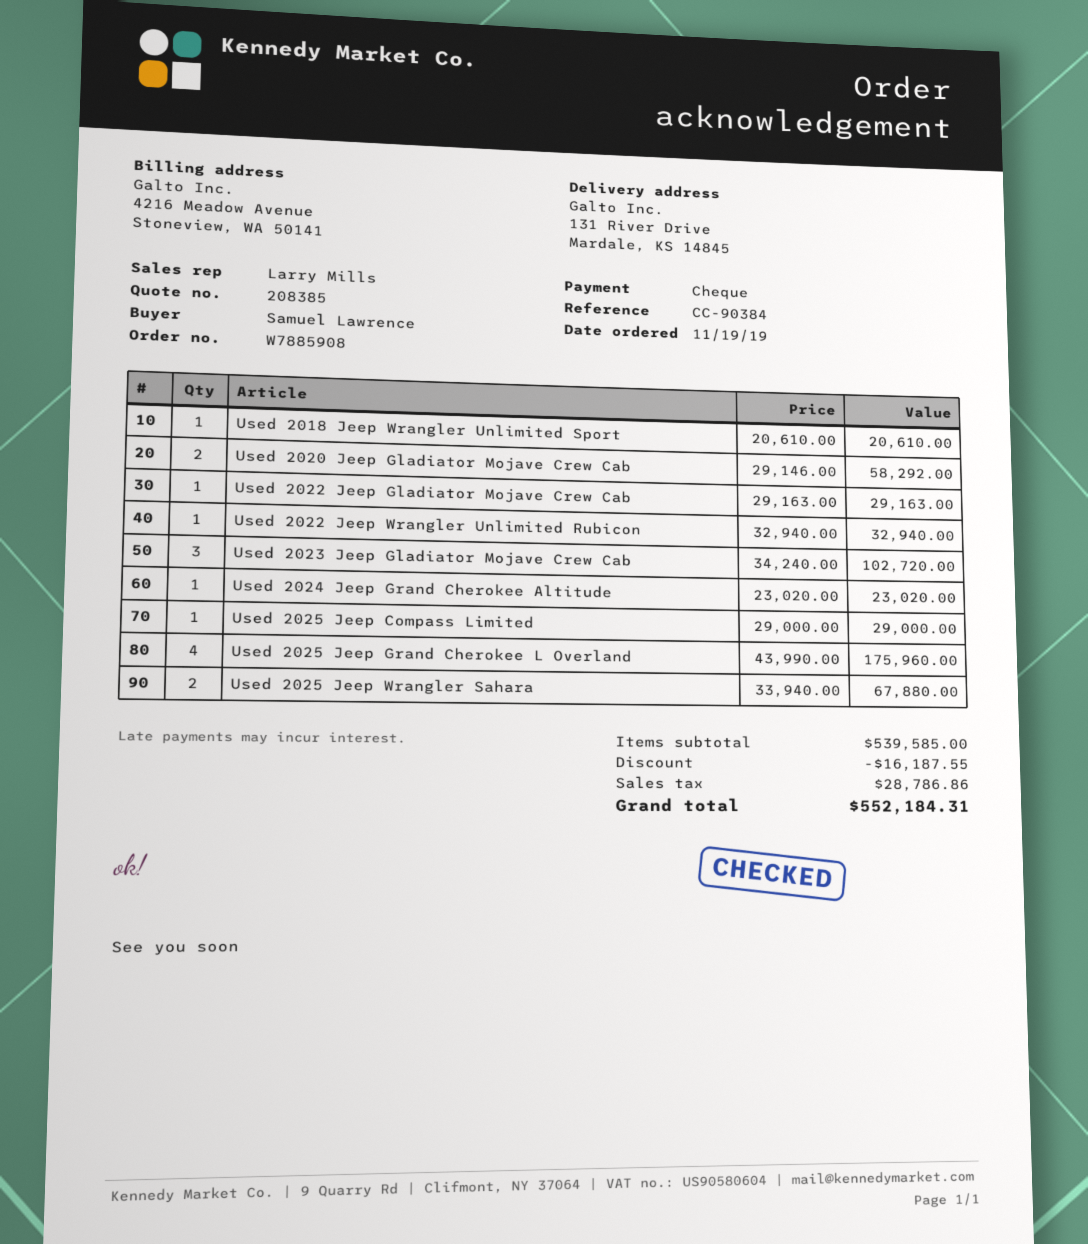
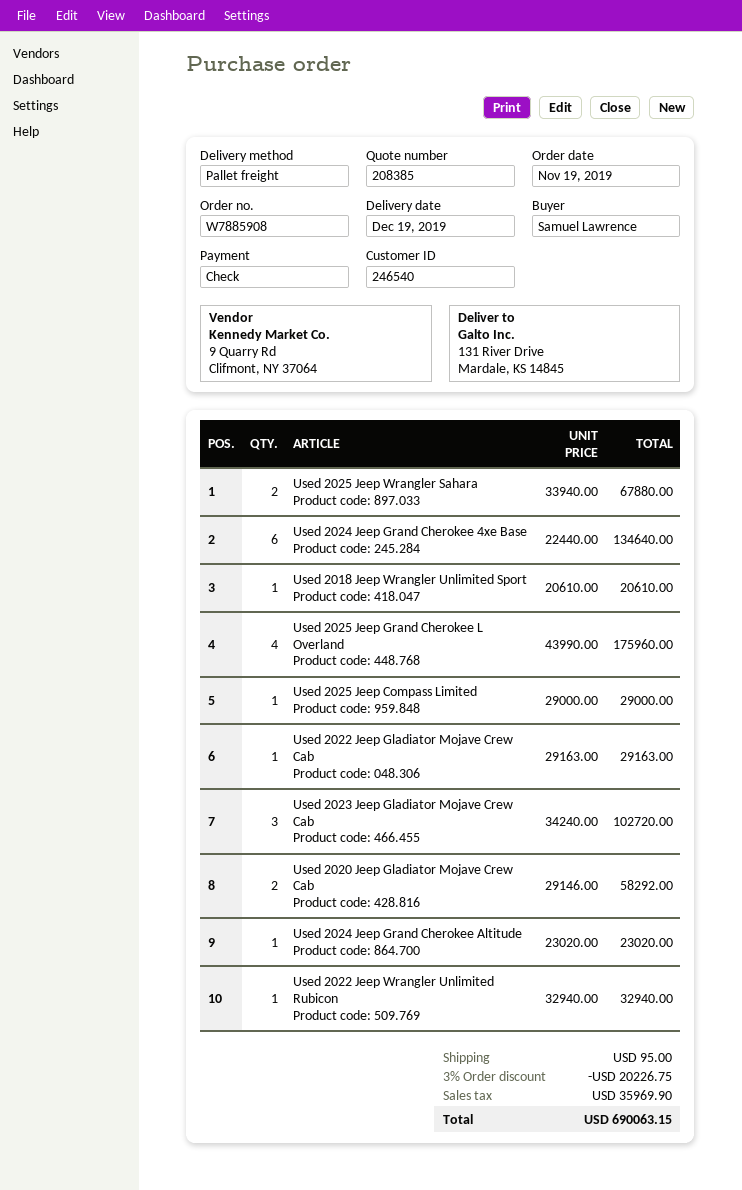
Used 2024 Jeep Grand Cherokee 4xe Base: none -> 6 x 22440.00 = 134640.00
discount: 16187.55 -> 20226.75
shipping: none -> 95.00
tax: 28786.86 -> 35969.90
total: 552184.31 -> 690063.15

